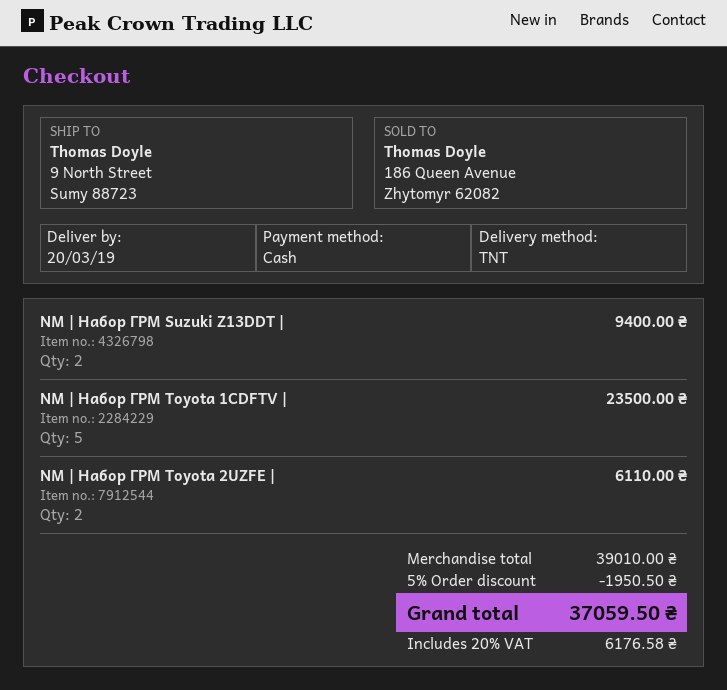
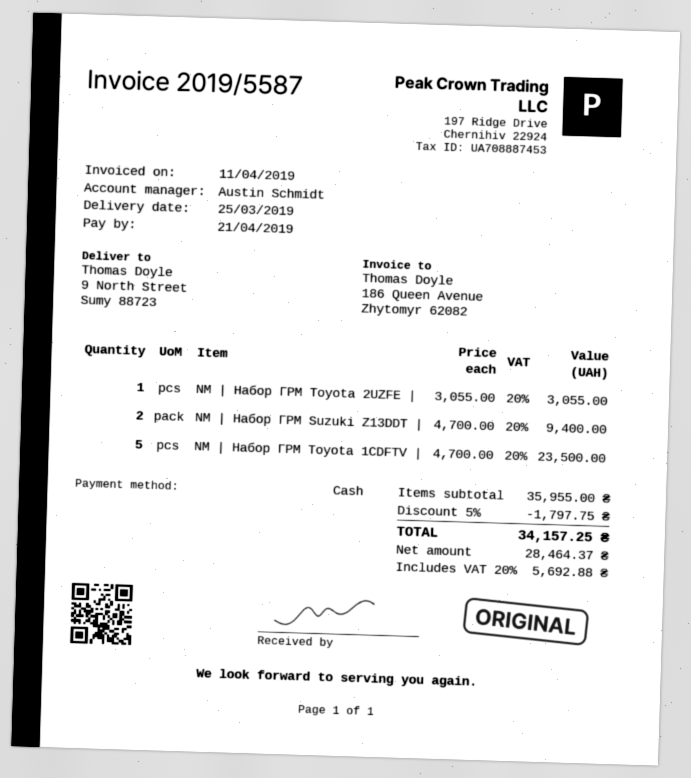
delivery date: 2019-03-20 -> 2019-03-25
NM | Набор ГРМ Toyota 2UZFE |: 2 for 6110.00 -> 1 for 3055.00
subtotal: 39010.00 -> 35955.00
discount: 5% = 1950.50 -> 5% = 1797.75
tax: 20% = 6176.58 -> 20% = 5692.88
total: 37059.50 -> 34157.25

